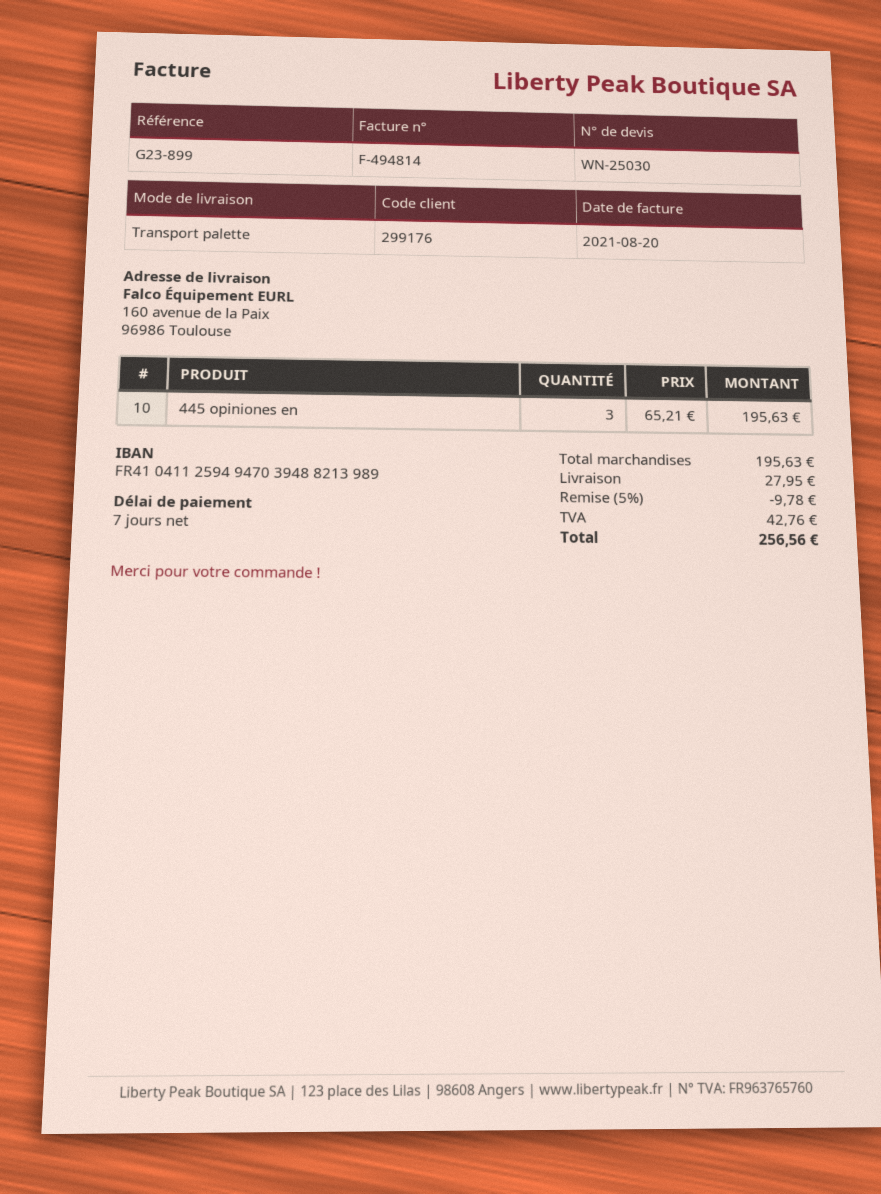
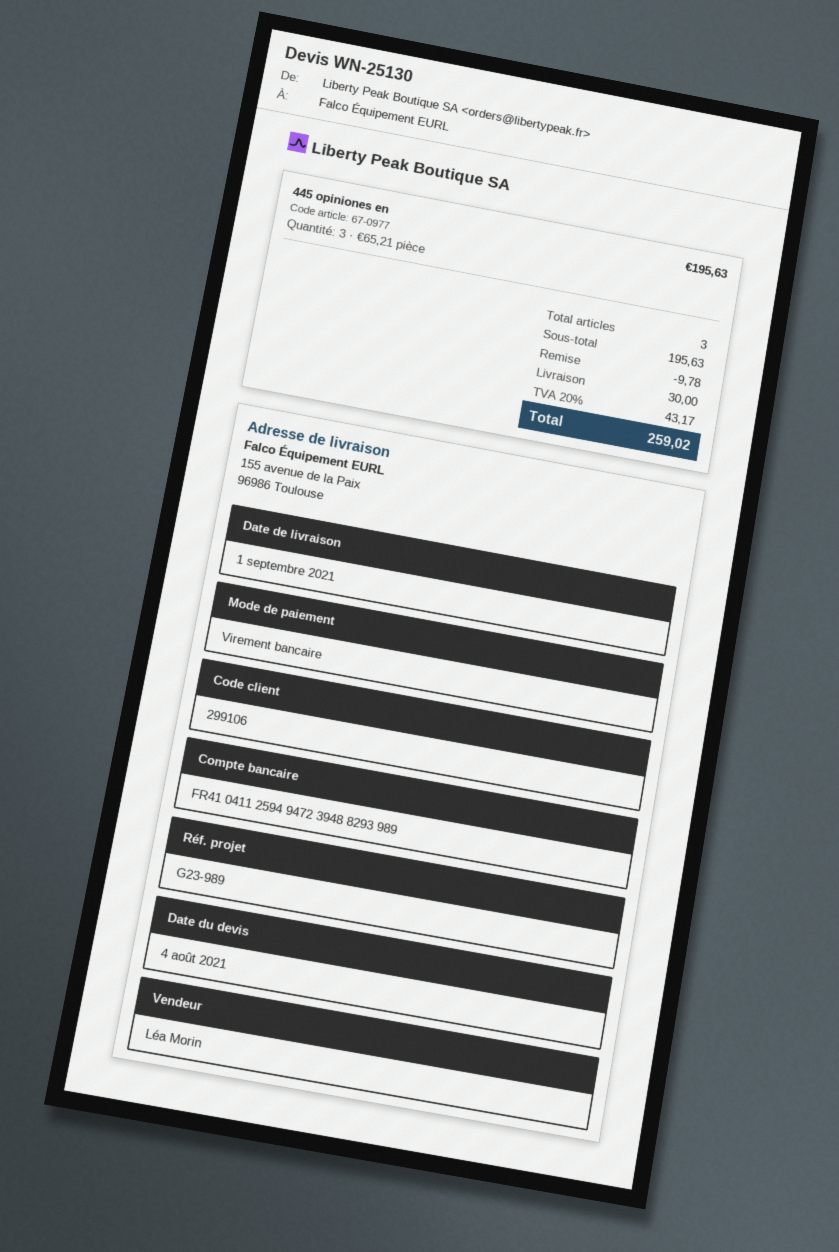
quote number: WN-25030 -> WN-25130
customer number: 299176 -> 299106
reference: G23-899 -> G23-989
bank account: FR4104112594947039488213989 -> FR4104112594947239488293989
ship to: 160 avenue de la Paix, 96986 Toulouse -> 155 avenue de la Paix, 96986 Toulouse
shipping: 27.95 -> 30.00
tax: 42.76 -> 43.17
total: 256.56 -> 259.02

